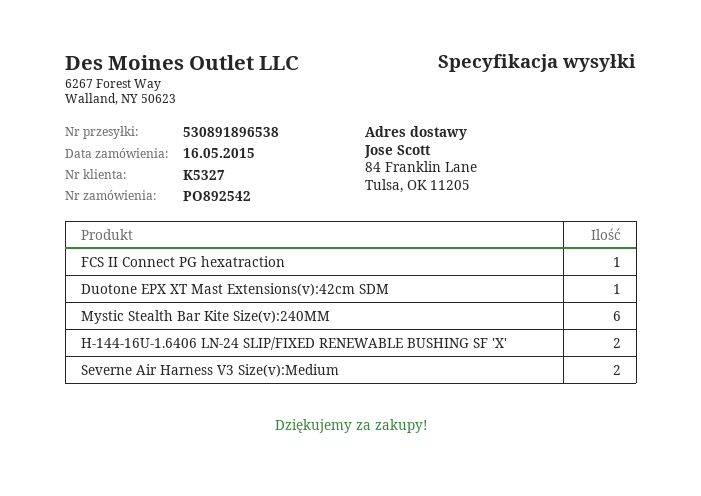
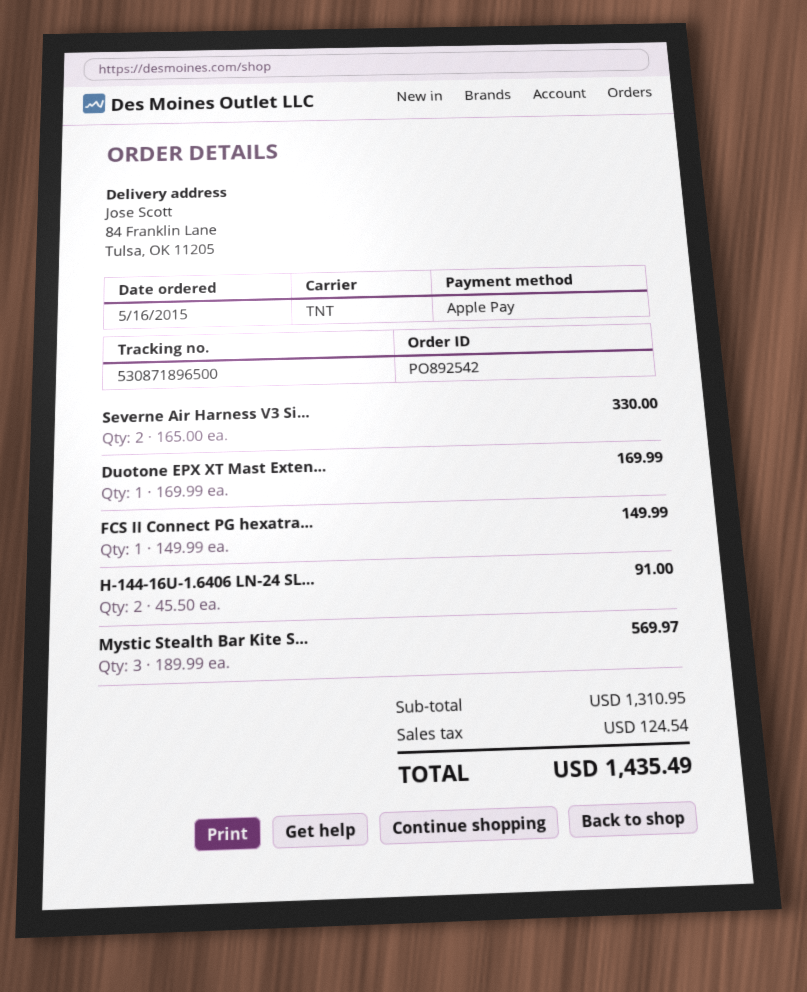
tracking number: 530891896538 -> 530871896500
Mystic Stealth Bar Kite Size(v):240MM: 6 -> 3

